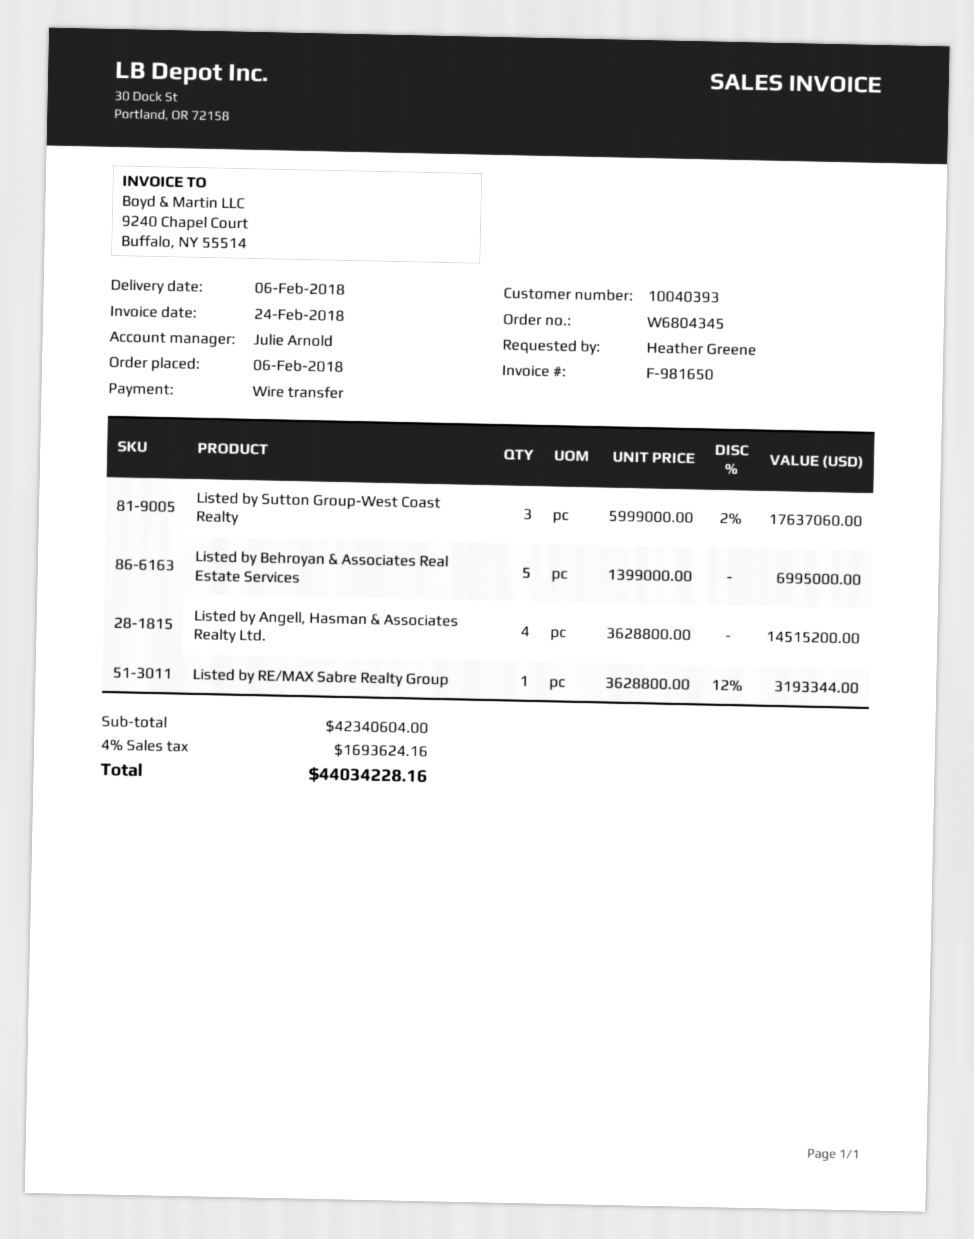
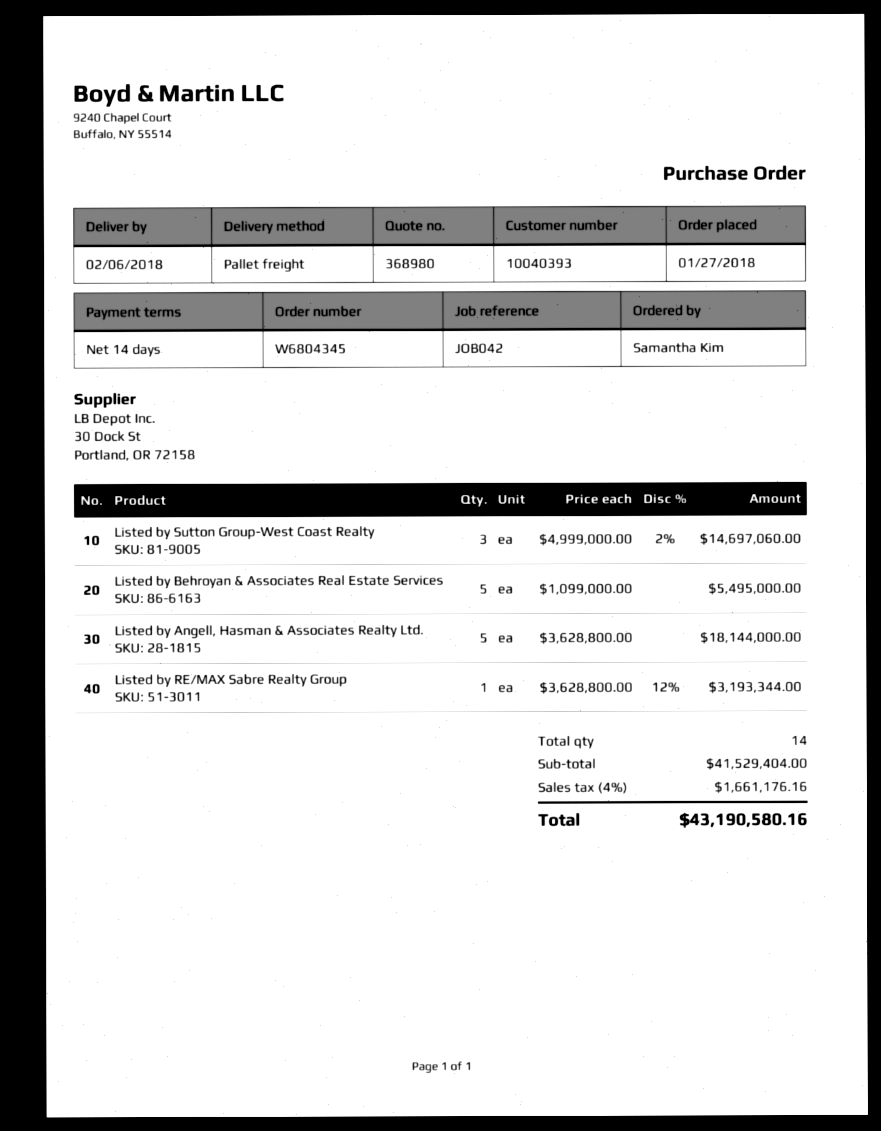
order date: 2018-02-06 -> 2018-01-27
ordered by: Heather Greene -> Samantha Kim
Listed by Sutton Group-West Coast Realty: 3 x 5999000.00 - 2% = 17637060.00 -> 3 x 4999000.00 - 2% = 14697060.00
Listed by Behroyan & Associates Real Estate Services: 5 x 1399000.00 = 6995000.00 -> 5 x 1099000.00 = 5495000.00
Listed by Angell, Hasman & Associates Realty Ltd.: 4 x 3628800.00 = 14515200.00 -> 5 x 3628800.00 = 18144000.00
subtotal: 42340604.00 -> 41529404.00
tax: 4% = 1693624.16 -> 4% = 1661176.16
total: 44034228.16 -> 43190580.16

